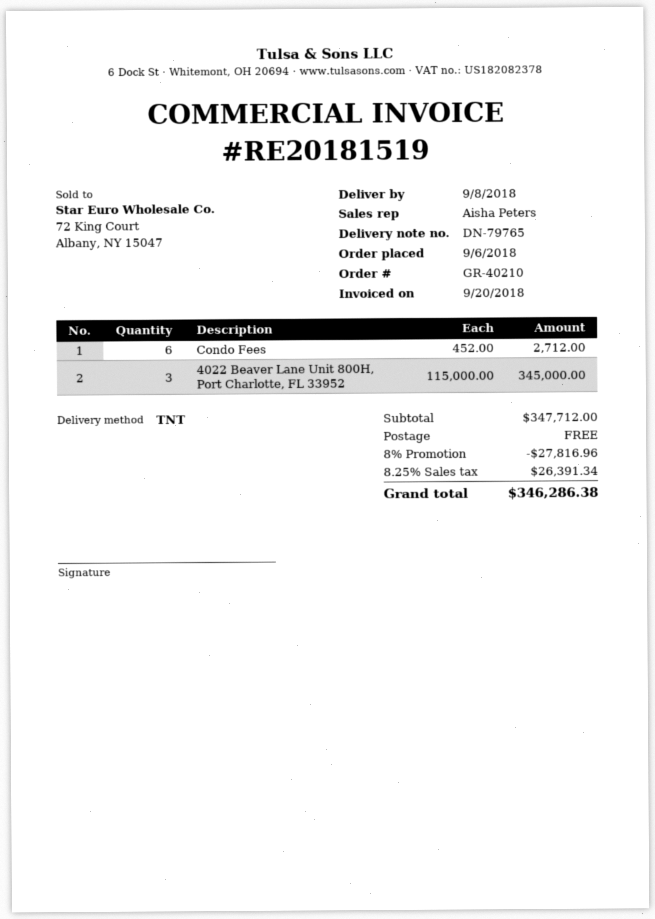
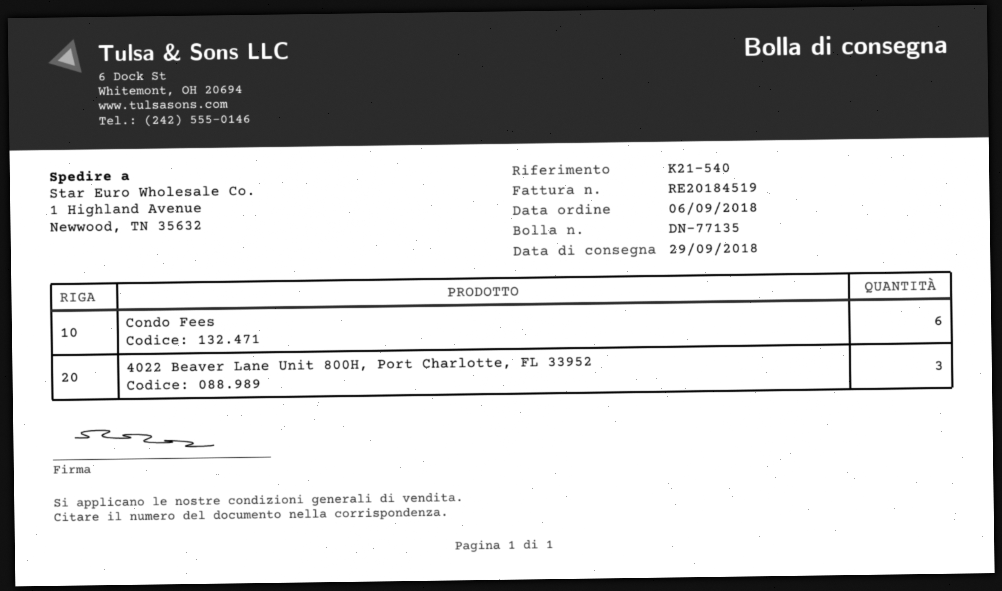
delivery note number: DN-79765 -> DN-77135
delivery date: 2018-09-08 -> 2018-09-29
invoice number: RE20181519 -> RE20184519

